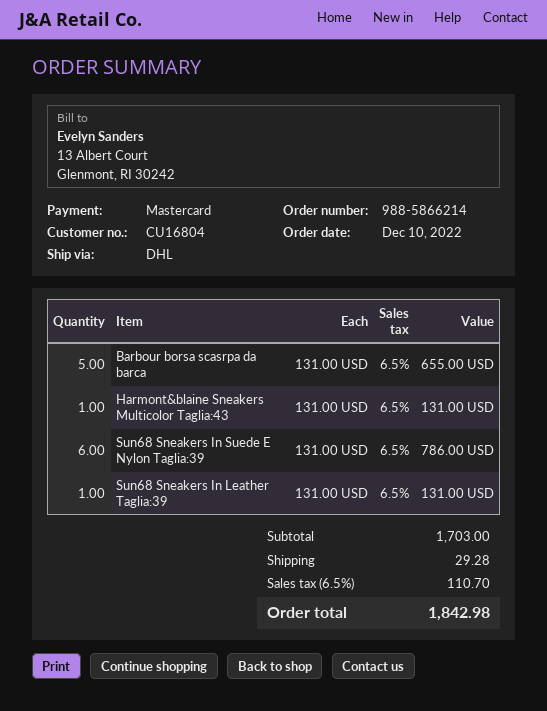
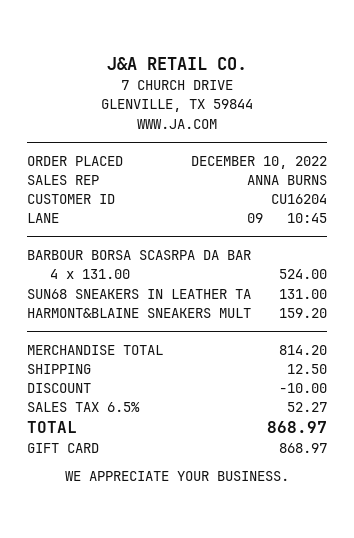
customer number: CU16804 -> CU16204
payment method: Mastercard -> gift card
Barbour borsa scasrpa da barca: 5 x 131.00 = 655.00 -> 4 x 131.00 = 524.00
Harmont&blaine Sneakers Multicolor Taglia:43: 1 x 131.00 = 131.00 -> 1 x 159.20 = 159.20
Sun68 Sneakers In Suede E Nylon Taglia:39: 6 x 131.00 = 786.00 -> none
subtotal: 1703.00 -> 814.20
discount: none -> 10.00
shipping: 29.28 -> 12.50
tax: 6.5% = 110.70 -> 6.5% = 52.27
total: 1842.98 -> 868.97

